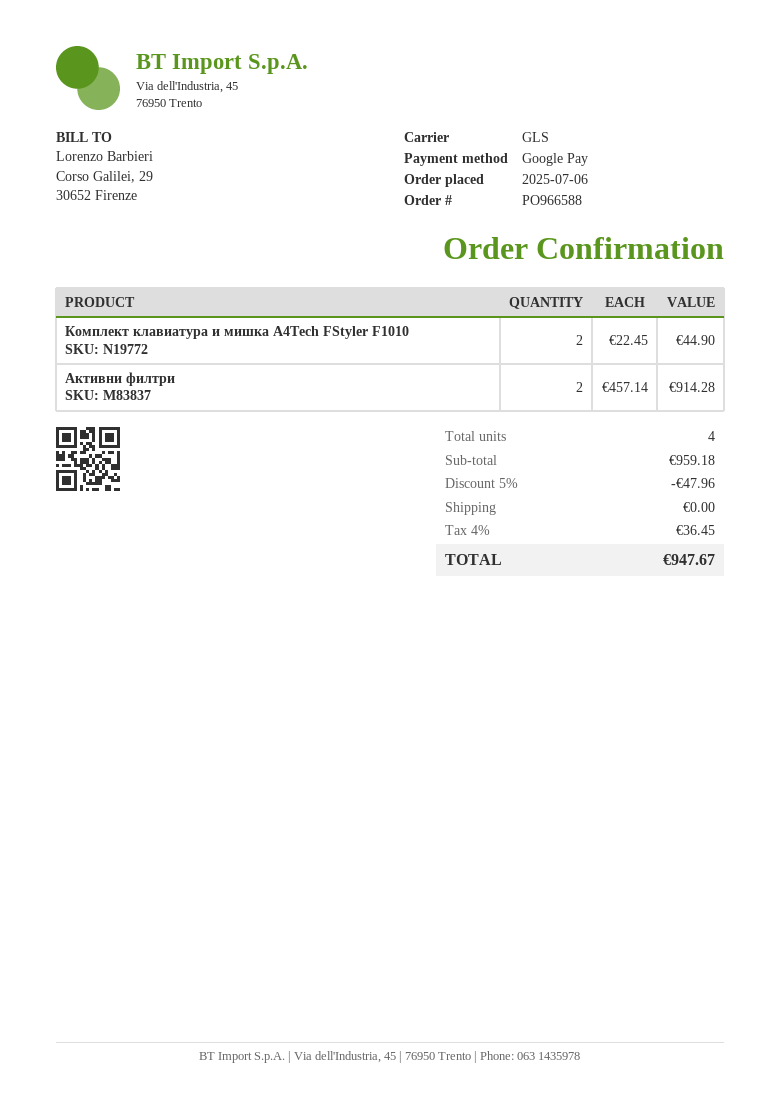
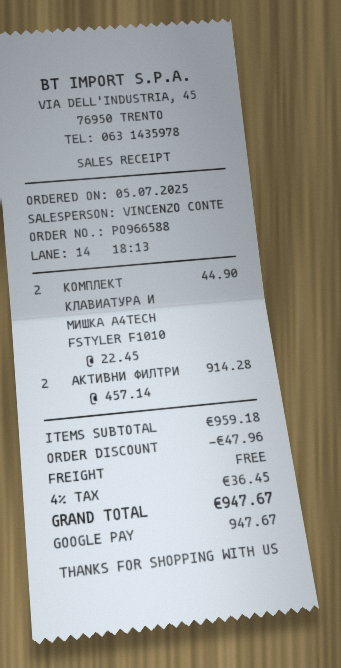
order date: 2025-07-06 -> 2025-07-05

